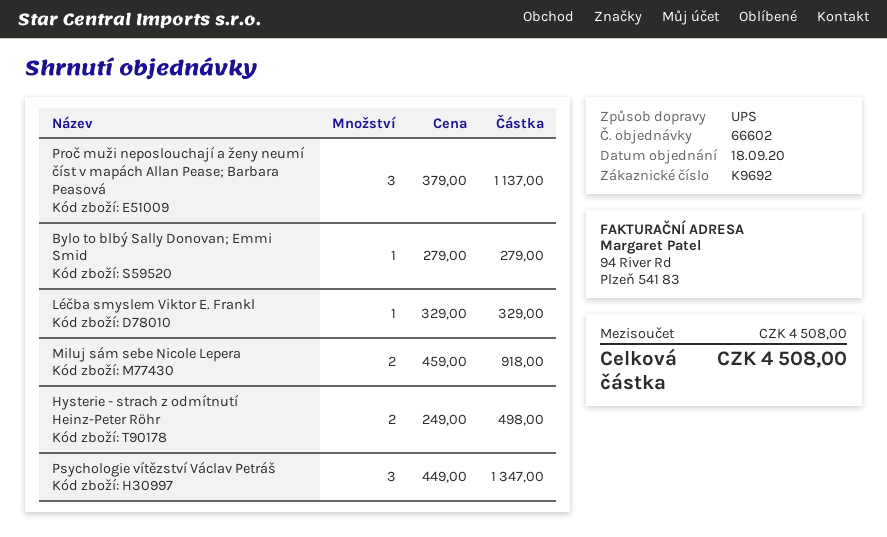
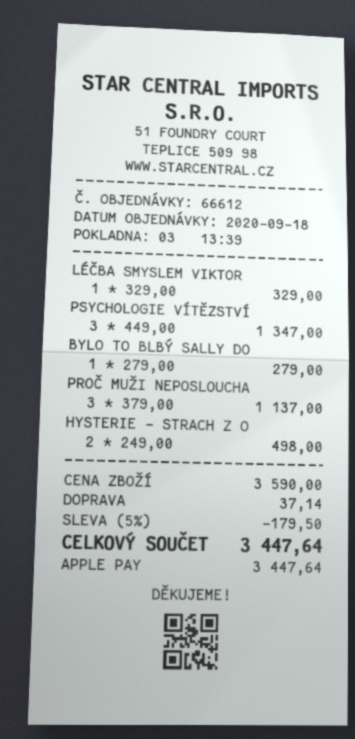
order number: 66602 -> 66612
Miluj sám sebe Nicole Lepera: 2 x 459.00 = 918.00 -> none
subtotal: 4508.00 -> 3590.00
discount: none -> 5% = 179.50
shipping: none -> 37.14
total: 4508.00 -> 3447.64

